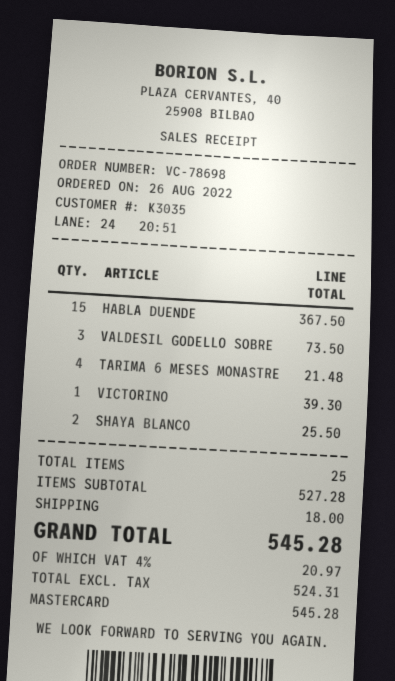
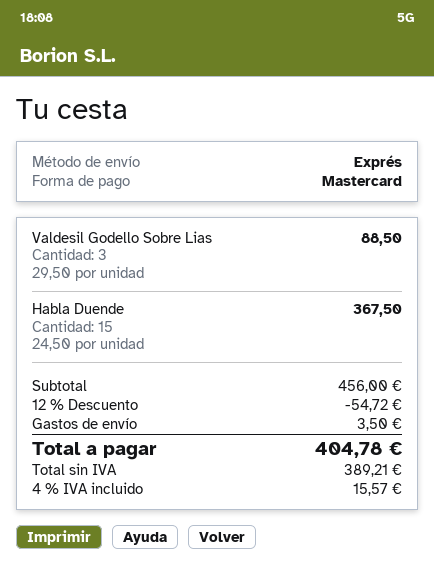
VALDESIL GODELLO SOBRE: 3 for 73.50 -> 3 for 88.50
TARIMA 6 MESES MONASTRE: 4 for 21.48 -> none
VICTORINO: 1 for 39.30 -> none
SHAYA BLANCO: 2 for 25.50 -> none
subtotal: 527.28 -> 456.00
discount: none -> 12% = 54.72
shipping: 18.00 -> 3.50
net: 524.31 -> 389.21
tax: 4% = 20.97 -> 4% = 15.57
total: 545.28 -> 404.78

